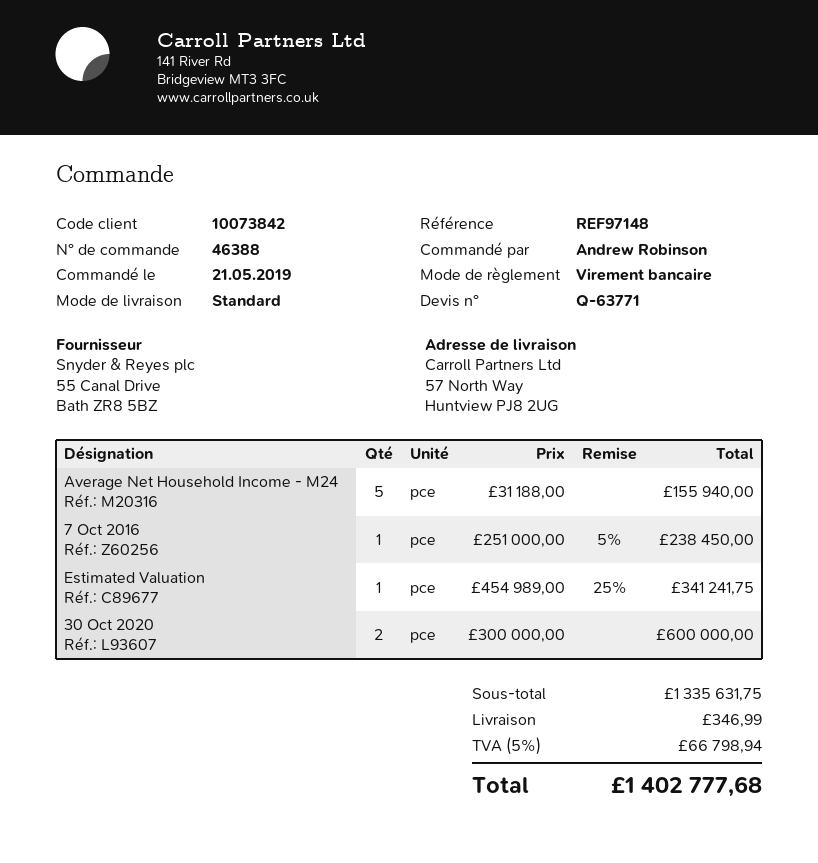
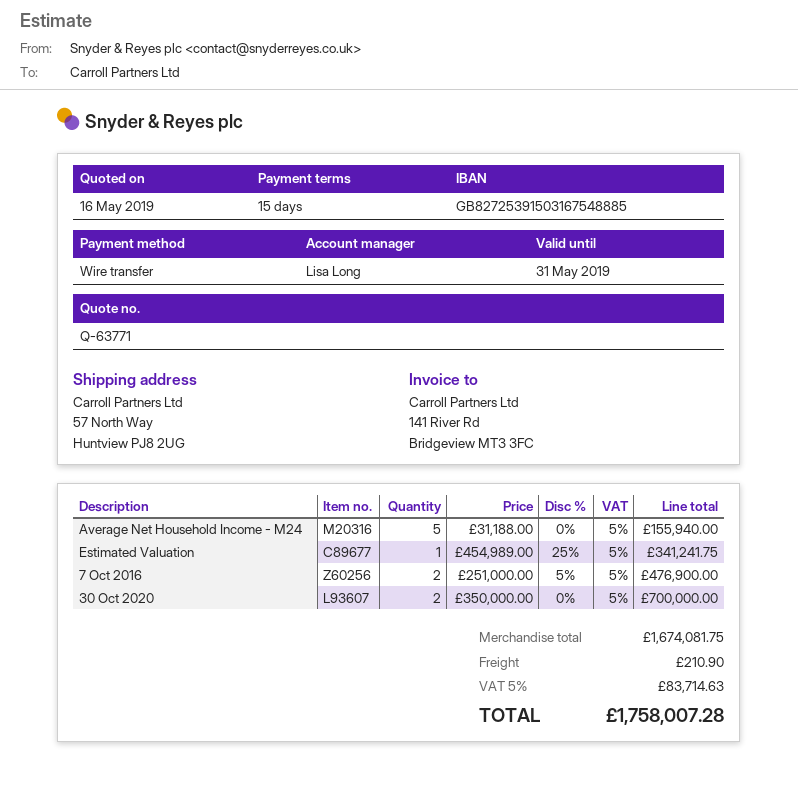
7 Oct 2016: 1 x 251000.00 - 5% = 238450.00 -> 2 x 251000.00 - 5% = 476900.00
30 Oct 2020: 2 x 300000.00 = 600000.00 -> 2 x 350000.00 = 700000.00
subtotal: 1335631.75 -> 1674081.75
shipping: 346.99 -> 210.90
tax: 5% = 66798.94 -> 5% = 83714.63
total: 1402777.68 -> 1758007.28

